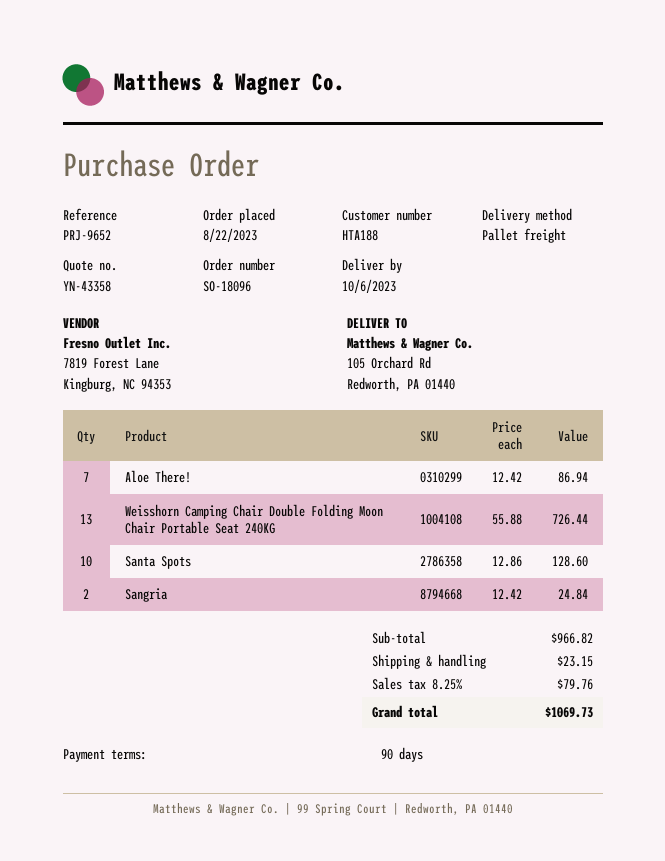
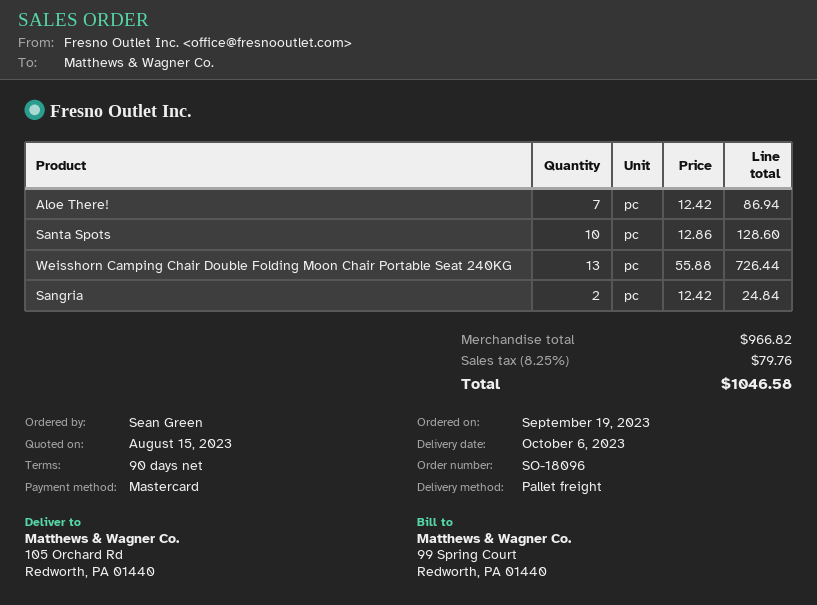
order date: 2023-08-22 -> 2023-09-19
shipping: 23.15 -> none
total: 1069.73 -> 1046.58

